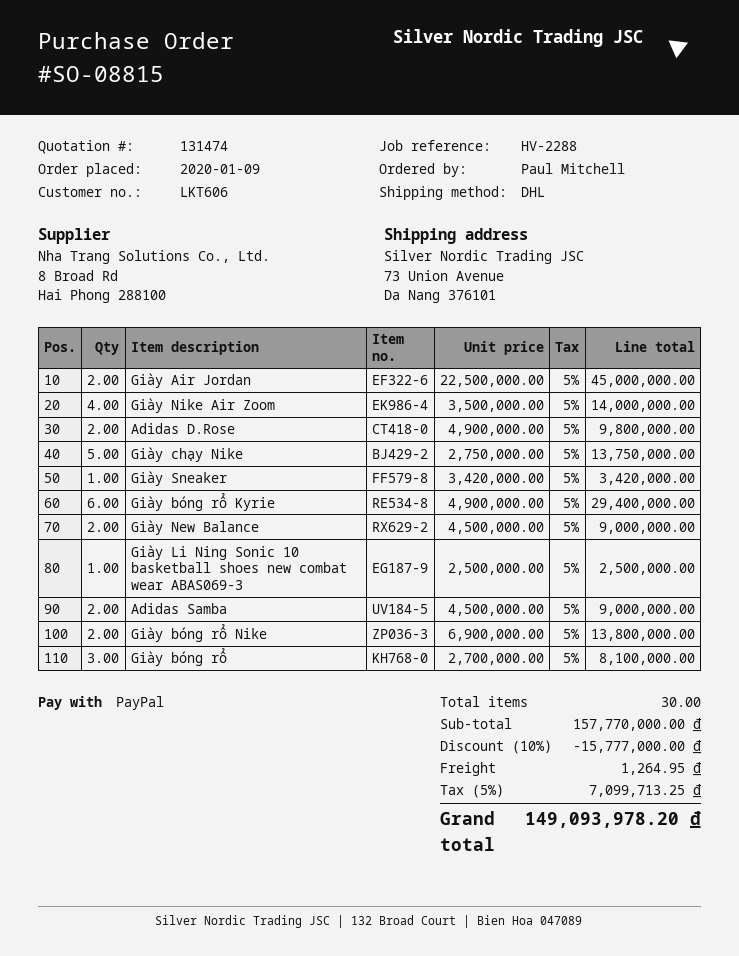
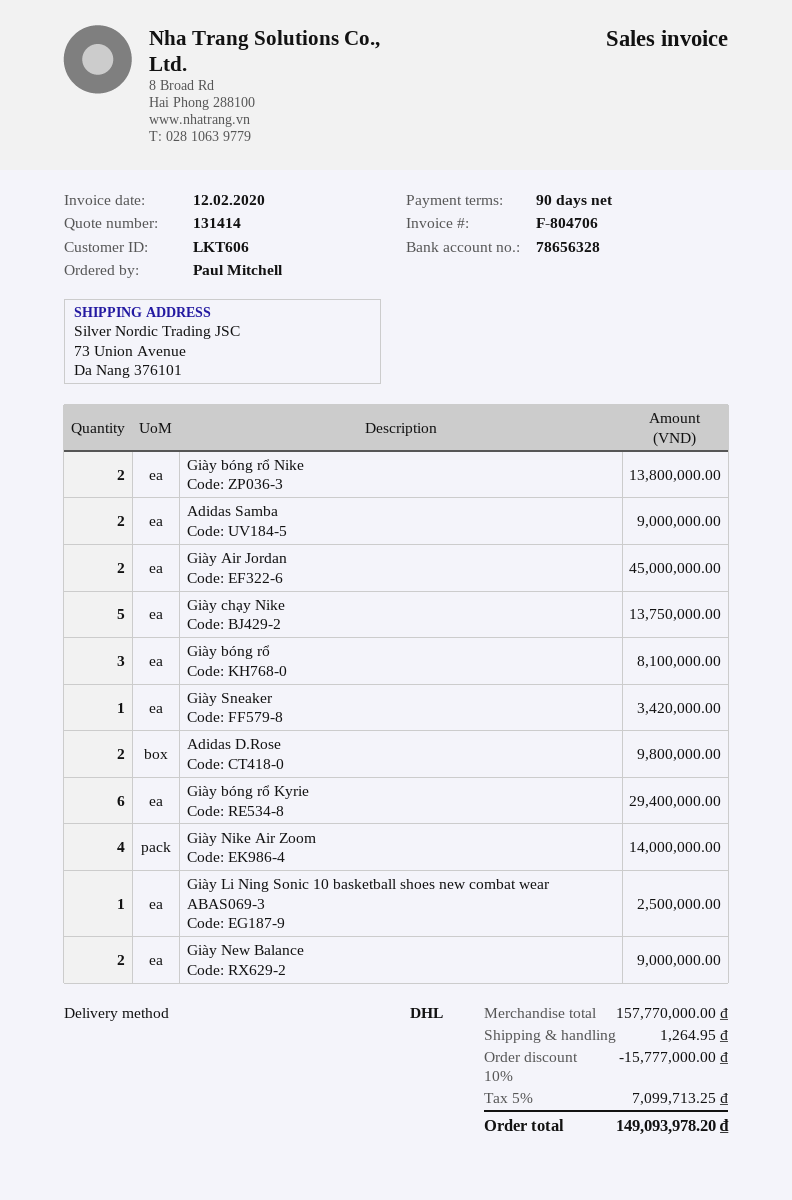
quote number: 131474 -> 131414

